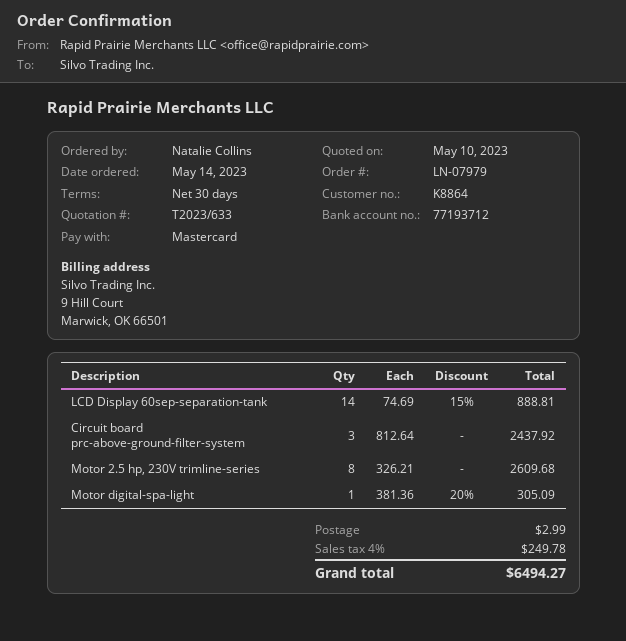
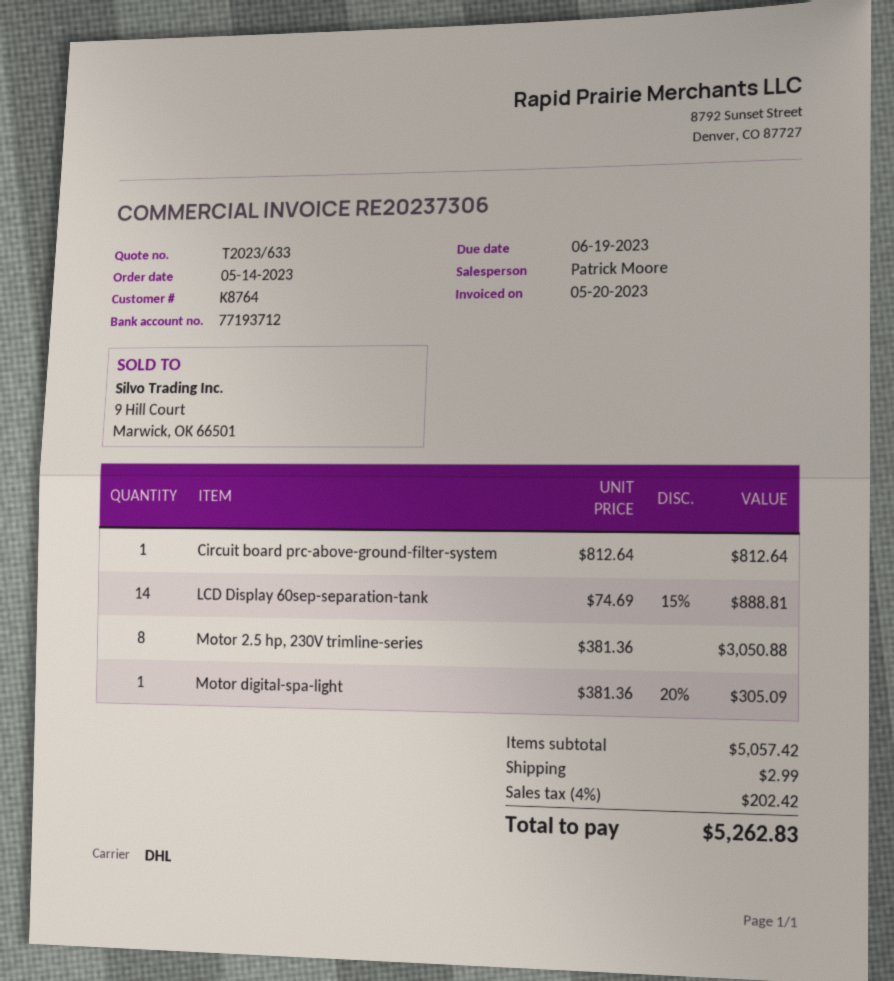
customer number: K8864 -> K8764
Circuit board prc-above-ground-filter-system: 3 x 812.64 = 2437.92 -> 1 x 812.64 = 812.64
Motor 2.5 hp, 230V trimline-series: 8 x 326.21 = 2609.68 -> 8 x 381.36 = 3050.88
tax: 4% = 249.78 -> 4% = 202.42
total: 6494.27 -> 5262.83

